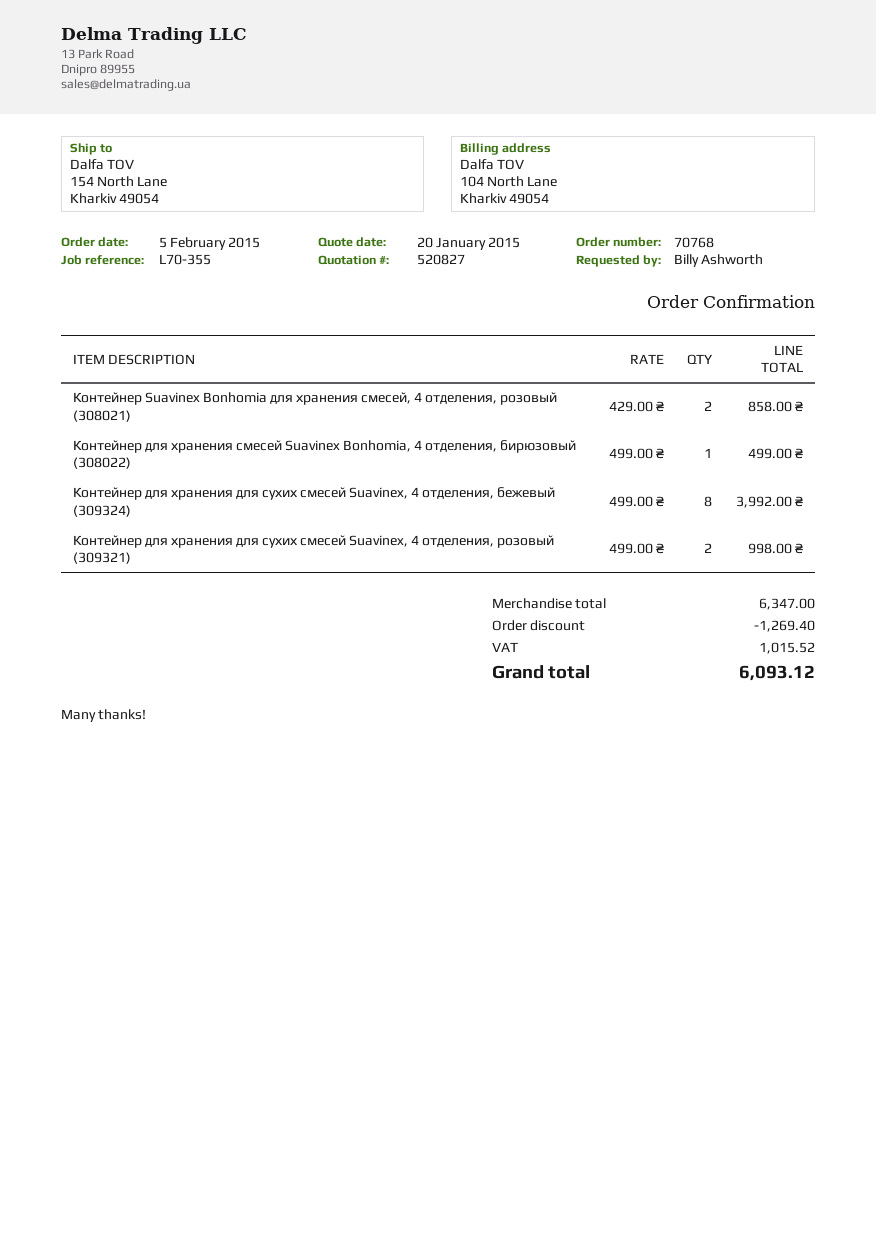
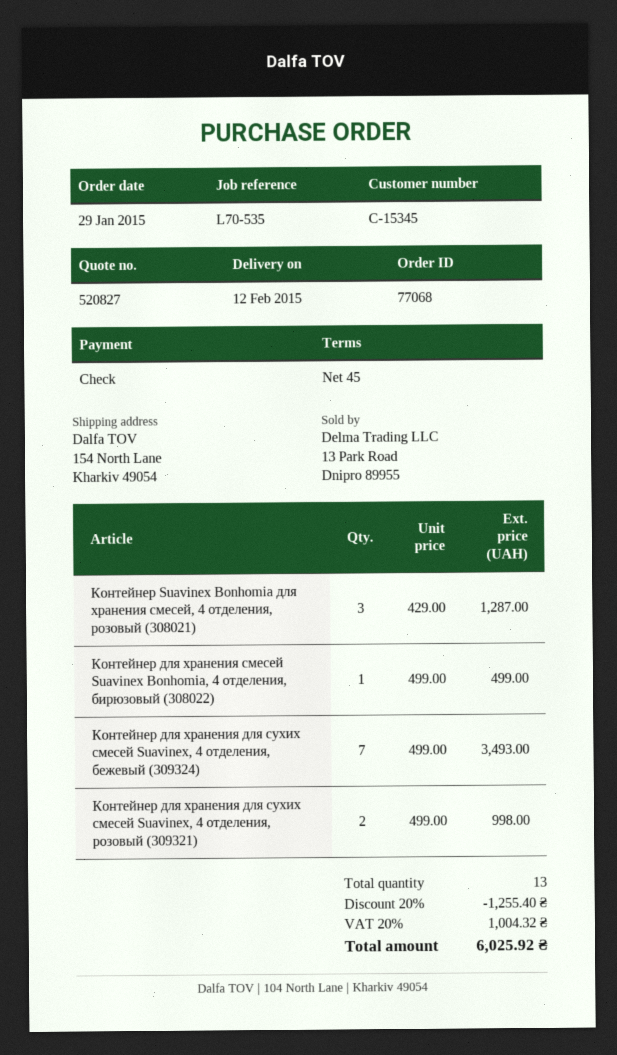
order number: 70768 -> 77068
order date: 2015-02-05 -> 2015-01-29
reference: L70-355 -> L70-535
Контейнер Suavinex Bonhomia для хранения смесей, 4 отделения, розовый (308021): 2 x 429.00 = 858.00 -> 3 x 429.00 = 1287.00
Контейнер для хранения для сухих смесей Suavinex, 4 отделения, бежевый (309324): 8 x 499.00 = 3992.00 -> 7 x 499.00 = 3493.00
discount: 1269.40 -> 1255.40
tax: 1015.52 -> 1004.32
total: 6093.12 -> 6025.92

